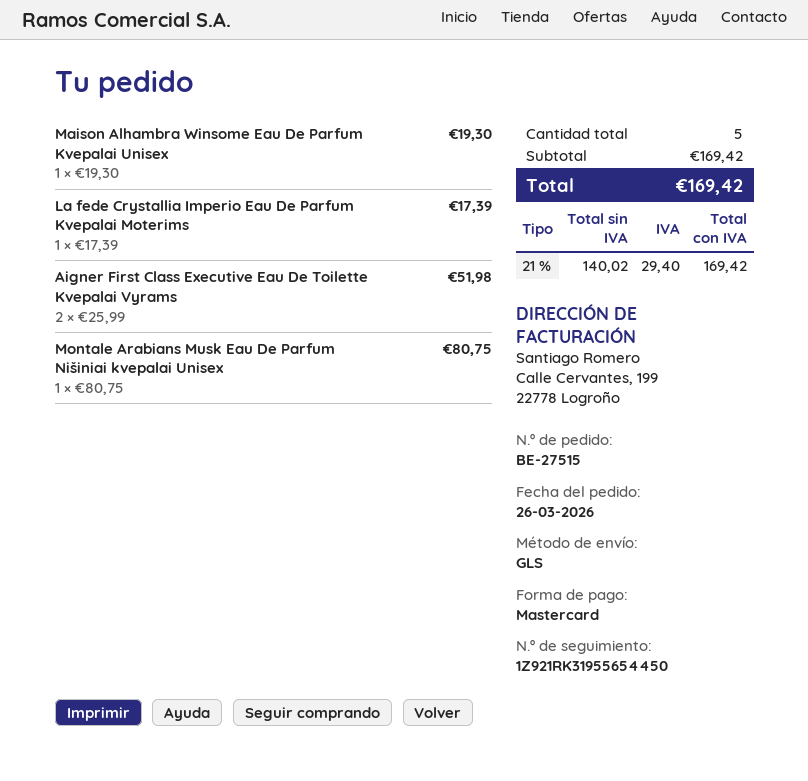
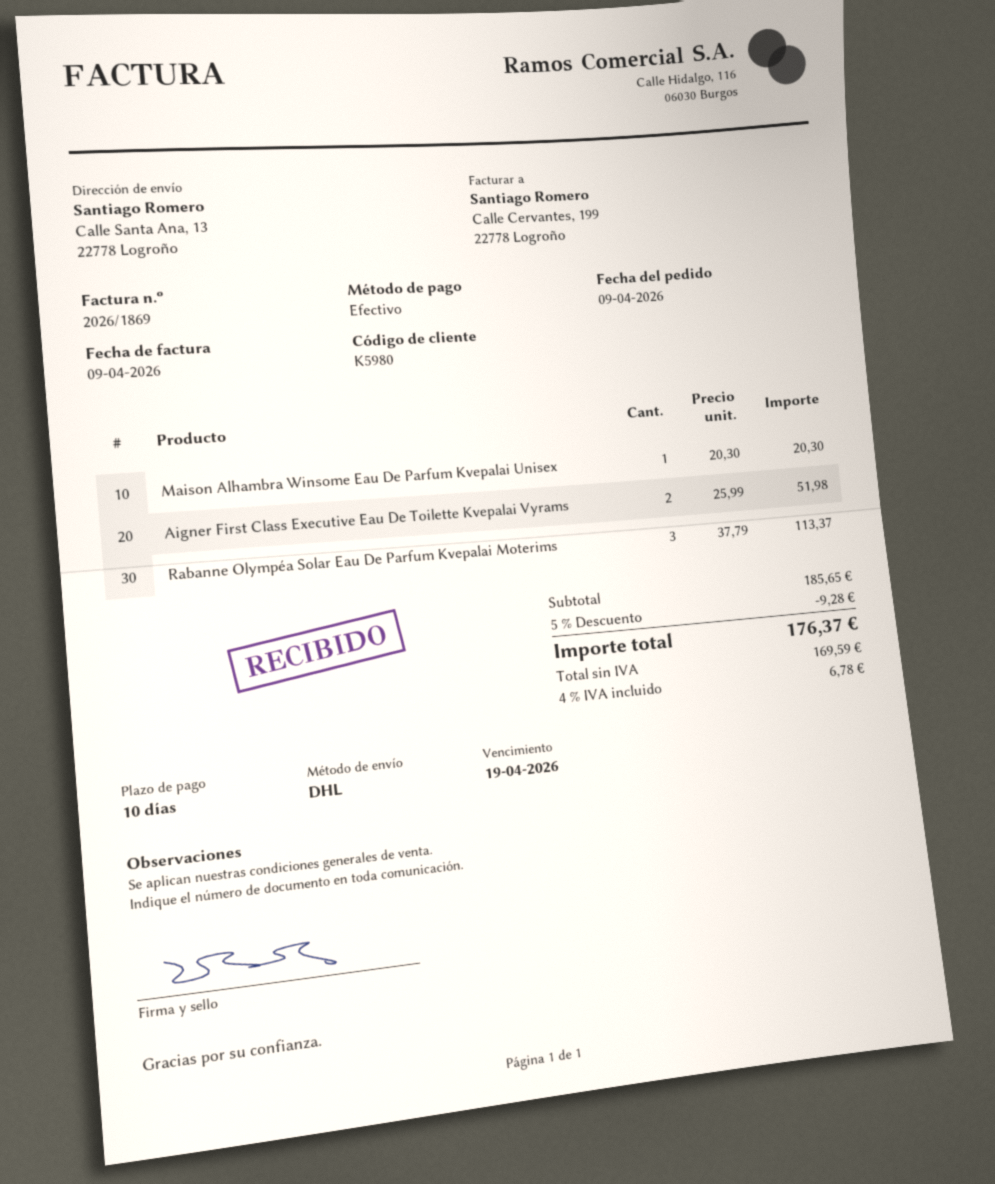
order date: 2026-03-26 -> 2026-04-09
payment method: Mastercard -> cash
shipping method: GLS -> DHL
Maison Alhambra Winsome Eau De Parfum Kvepalai Unisex: 1 x 19.30 = 19.30 -> 1 x 20.30 = 20.30
La fede Crystallia Imperio Eau De Parfum Kvepalai Moterims: 1 x 17.39 = 17.39 -> none
Montale Arabians Musk Eau De Parfum Nišiniai kvepalai Unisex: 1 x 80.75 = 80.75 -> none
Rabanne Olympéa Solar Eau De Parfum Kvepalai Moterims: none -> 3 x 37.79 = 113.37
subtotal: 169.42 -> 185.65
discount: none -> 5% = 9.28
net: 140.02 -> 169.59
tax: 21% = 29.40 -> 4% = 6.78
total: 169.42 -> 176.37

